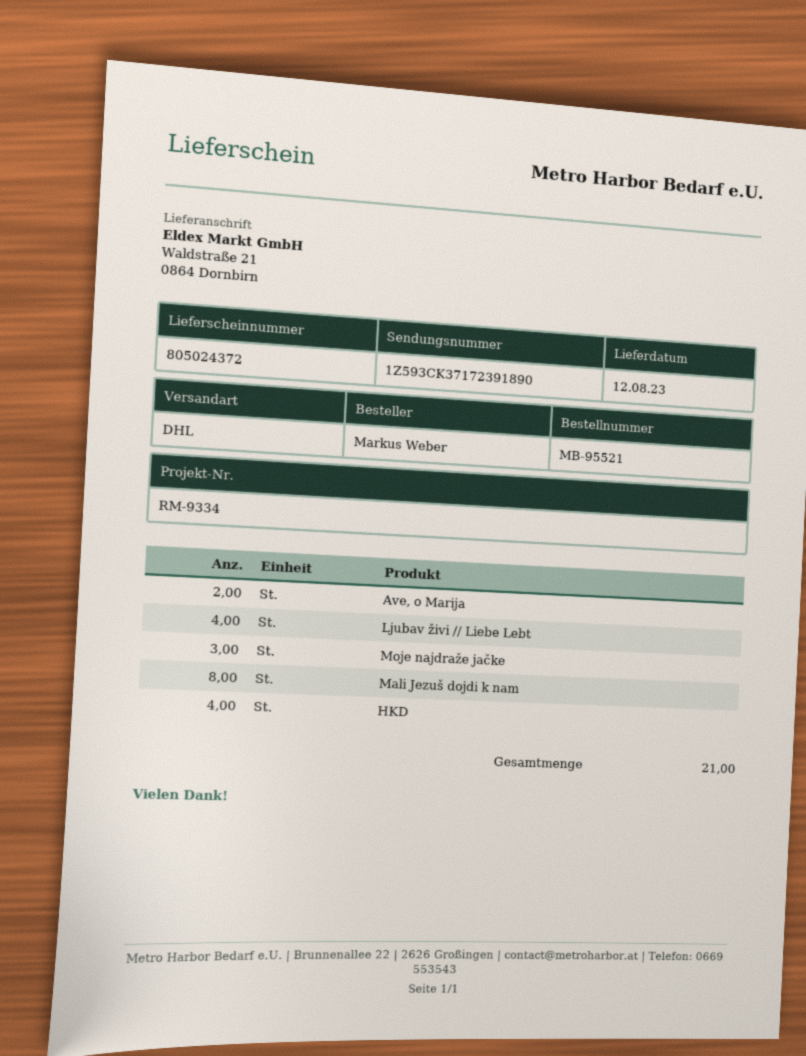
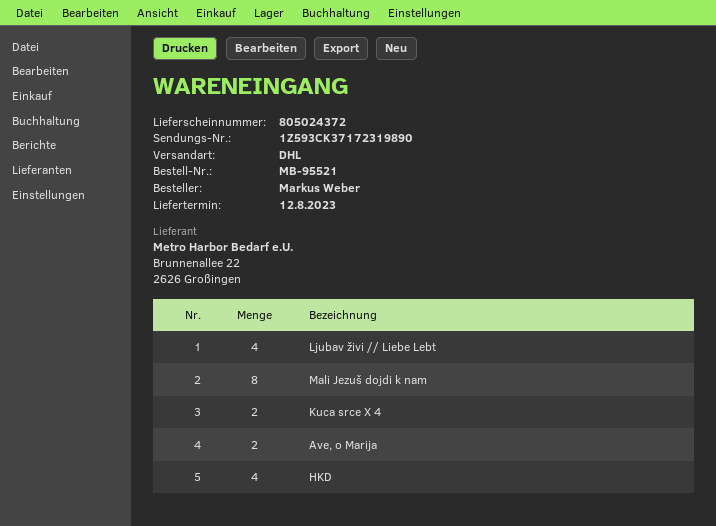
tracking number: 1Z593CK37172391890 -> 1Z593CK37172319890
Moje najdraže jačke: 3 -> none
Kuca srce X 4: none -> 2

